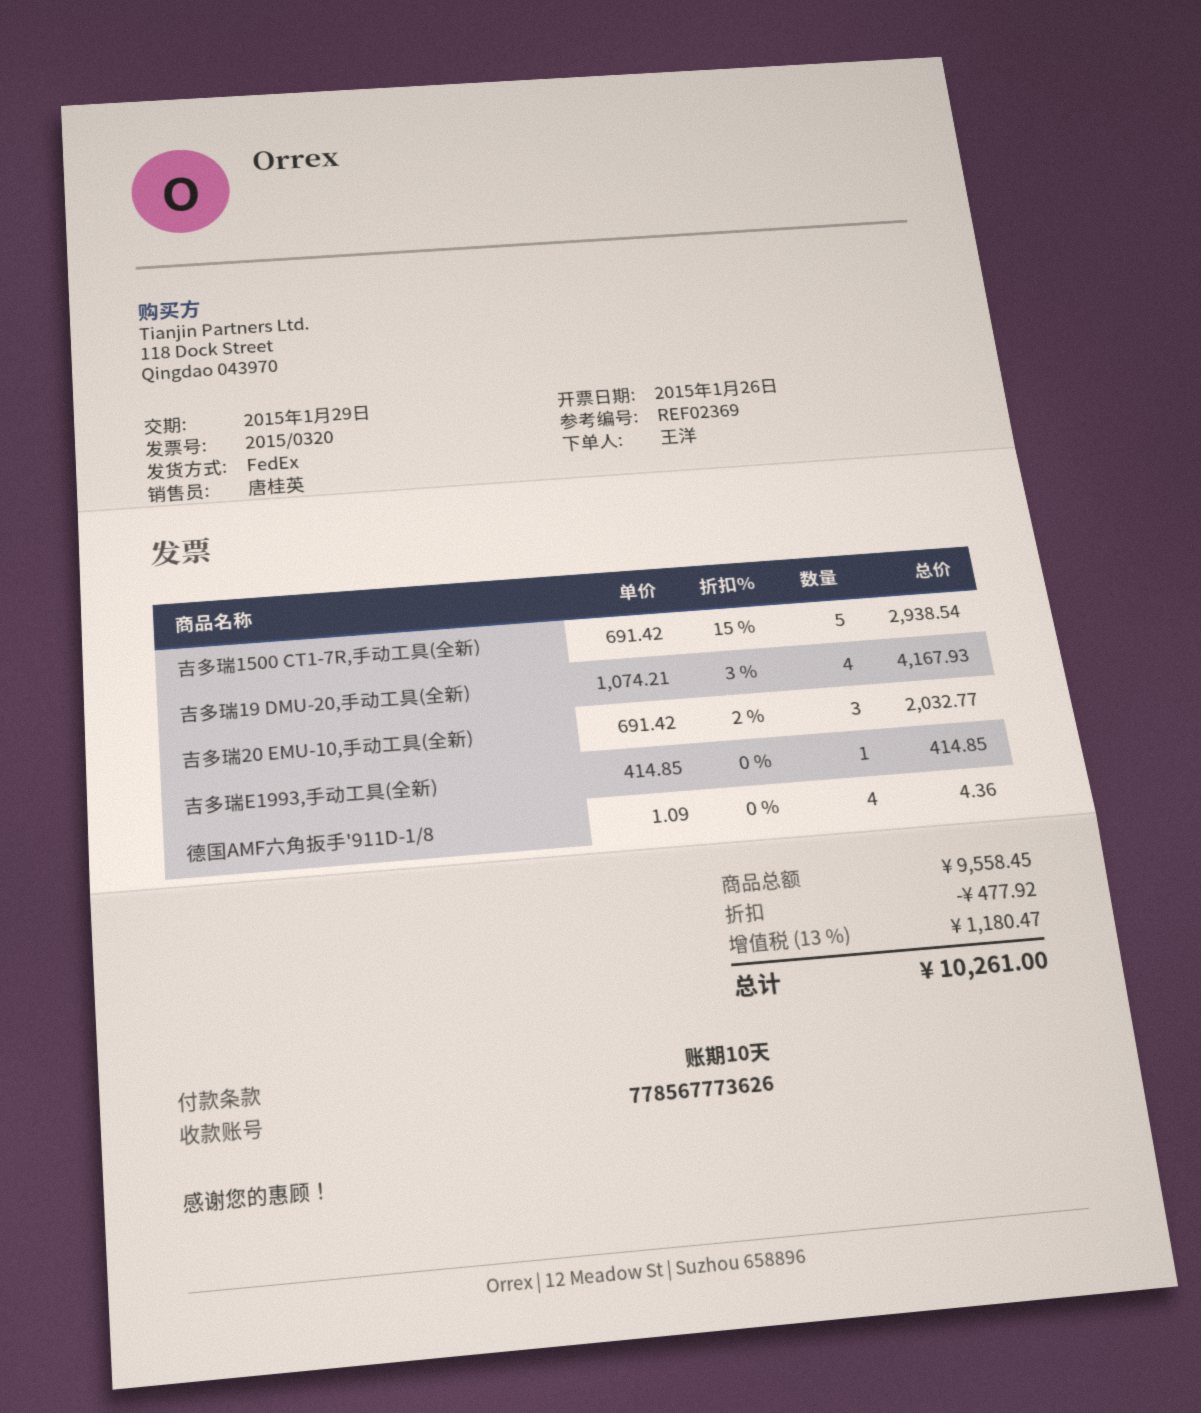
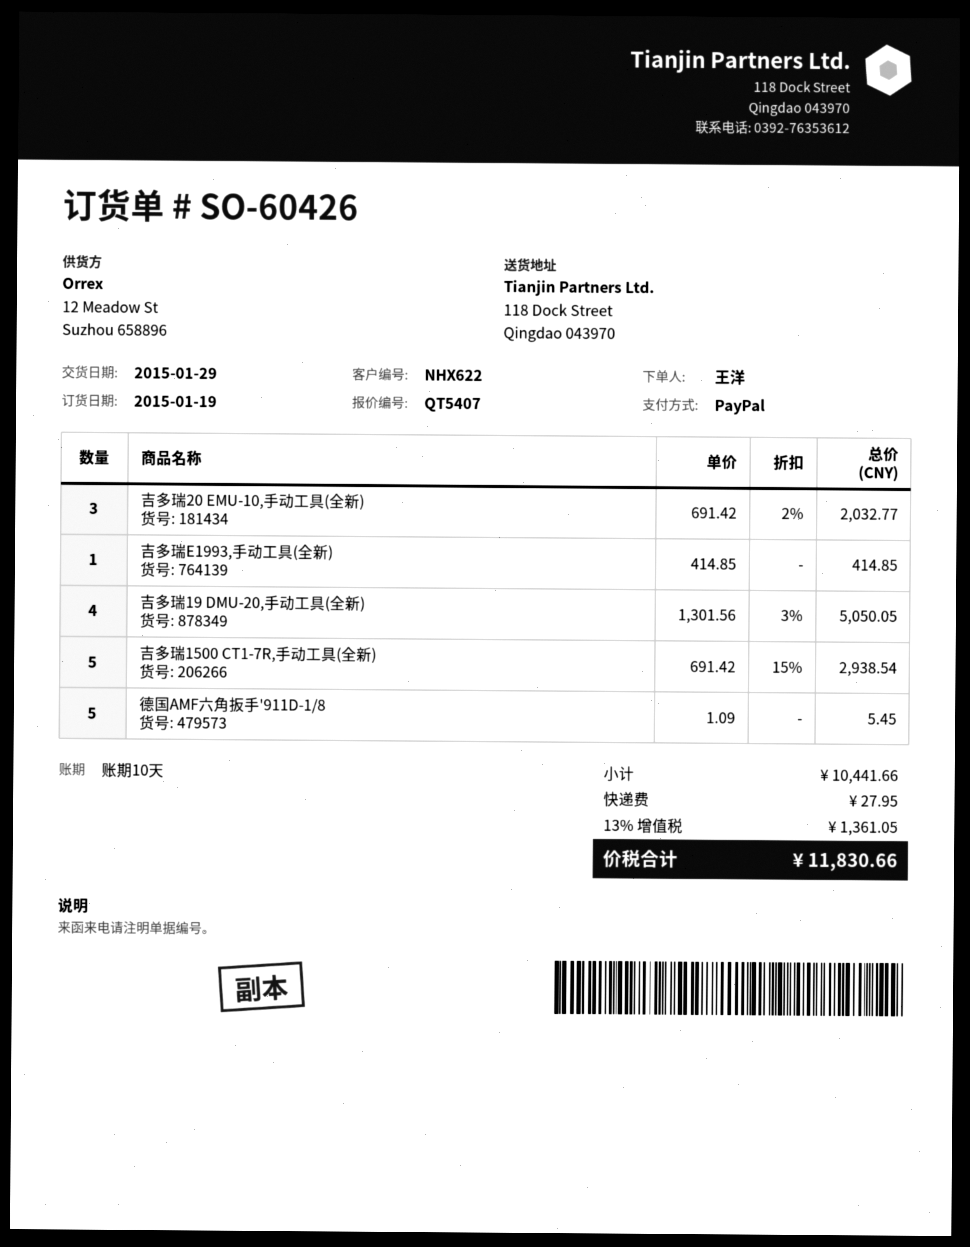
吉多瑞19 DMU-20,手动工具(全新): 4 x 1074.21 - 3% = 4167.93 -> 4 x 1301.56 - 3% = 5050.05
德国AMF六角扳手'911D-1/8: 4 x 1.09 = 4.36 -> 5 x 1.09 = 5.45
subtotal: 9558.45 -> 10441.66
discount: 477.92 -> none
shipping: none -> 27.95
tax: 13% = 1180.47 -> 13% = 1361.05
total: 10261.00 -> 11830.66

